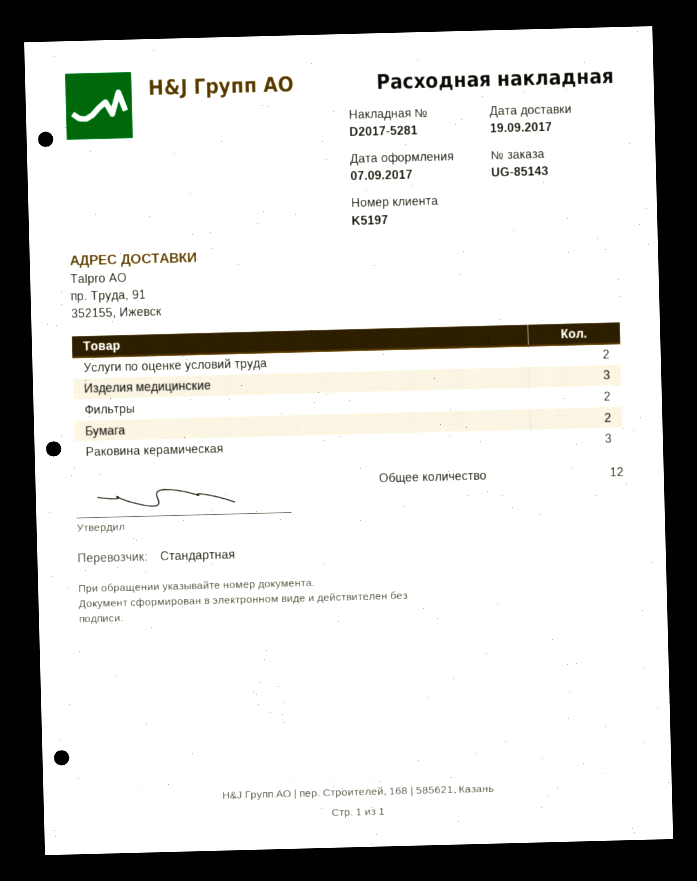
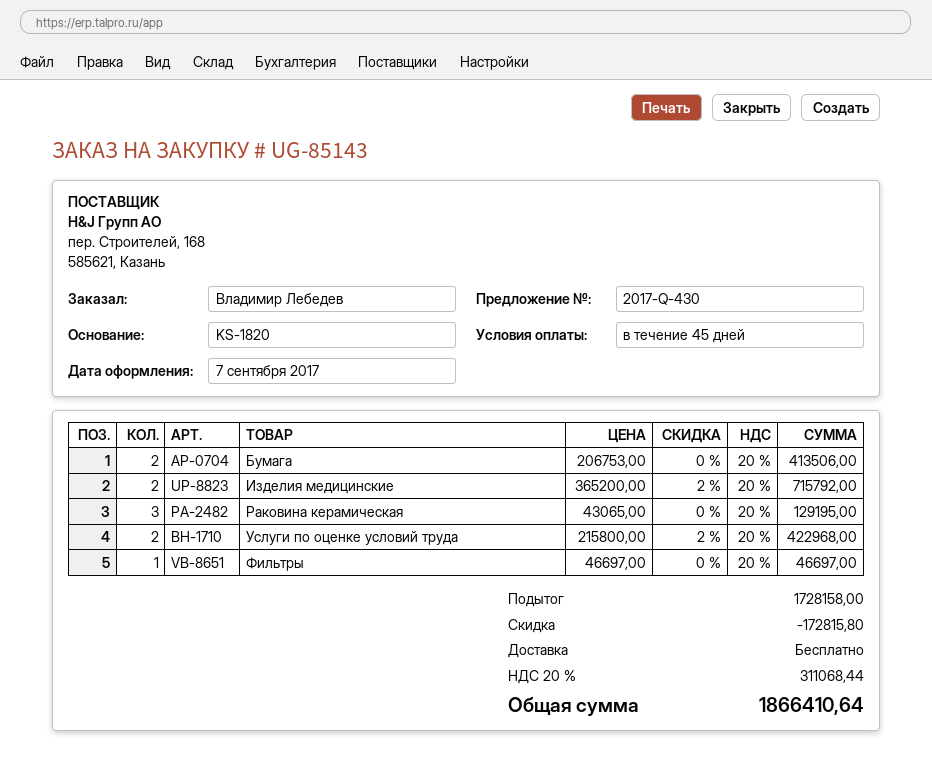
Изделия медицинские: 3 -> 2
Фильтры: 2 -> 1

